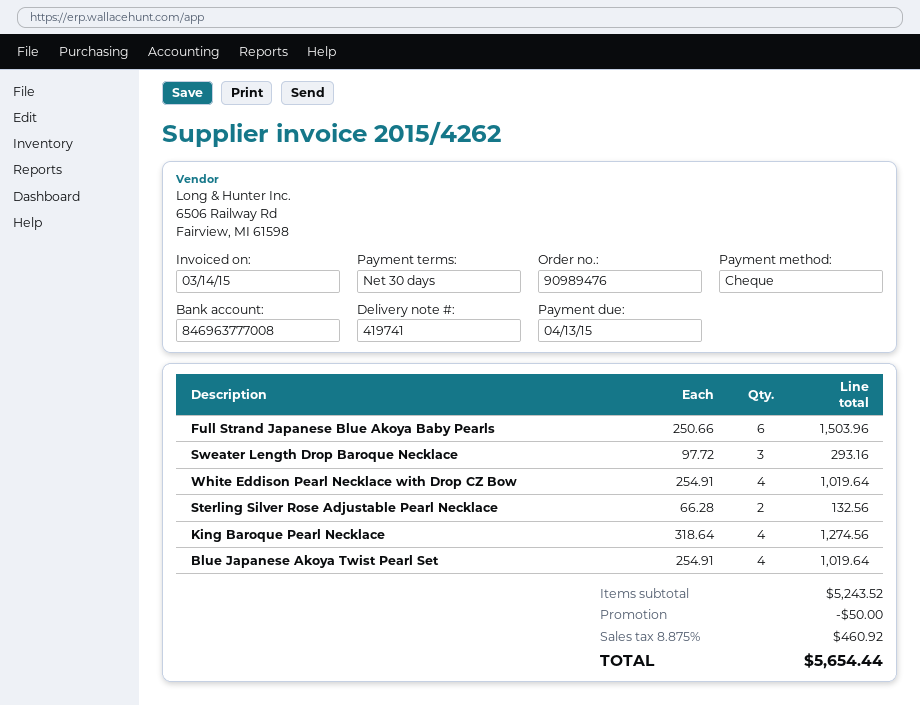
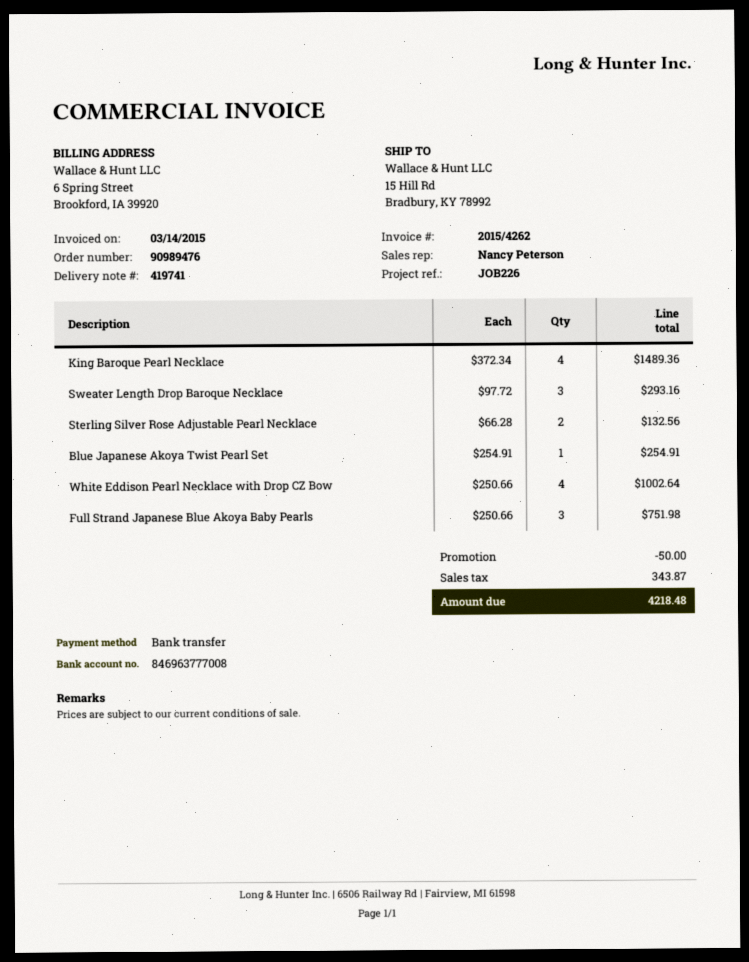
payment method: cheque -> bank transfer
Full Strand Japanese Blue Akoya Baby Pearls: 6 x 250.66 = 1503.96 -> 3 x 250.66 = 751.98
White Eddison Pearl Necklace with Drop CZ Bow: 4 x 254.91 = 1019.64 -> 4 x 250.66 = 1002.64
King Baroque Pearl Necklace: 4 x 318.64 = 1274.56 -> 4 x 372.34 = 1489.36
Blue Japanese Akoya Twist Pearl Set: 4 x 254.91 = 1019.64 -> 1 x 254.91 = 254.91
tax: 460.92 -> 343.87
total: 5654.44 -> 4218.48

